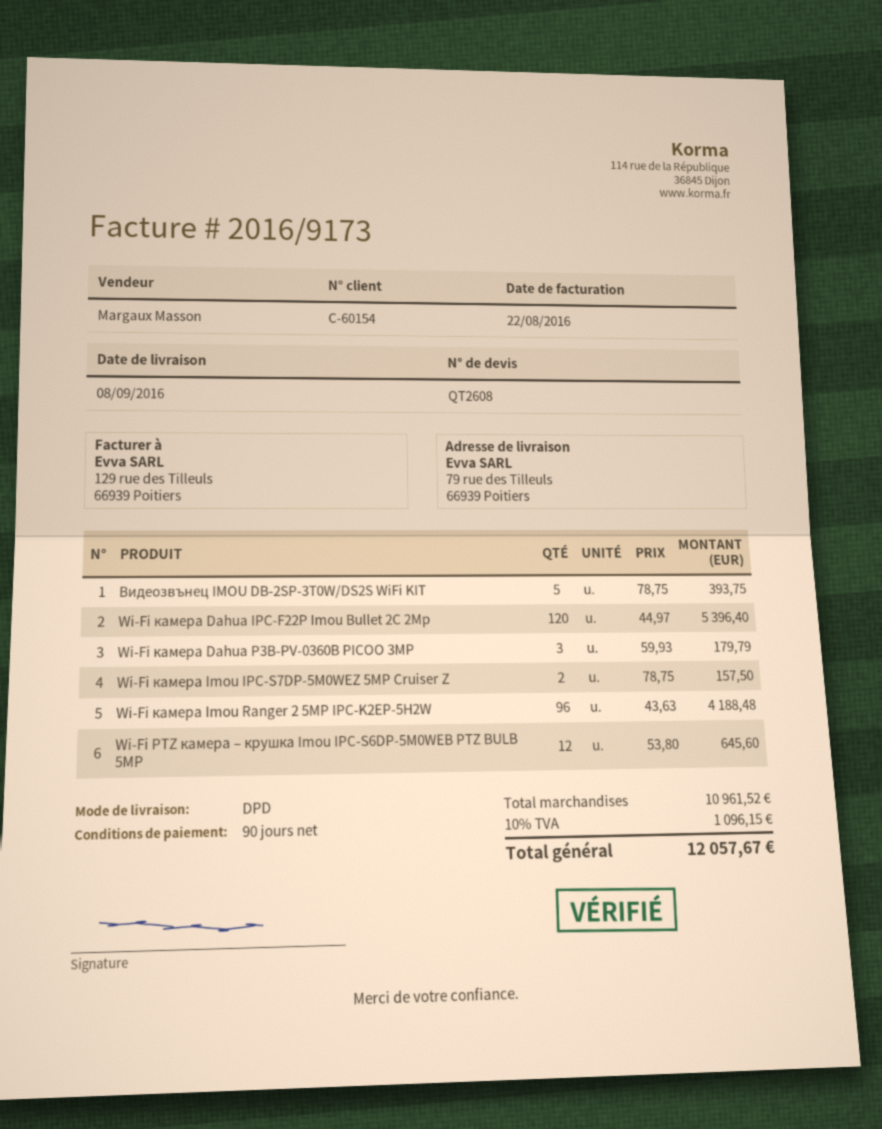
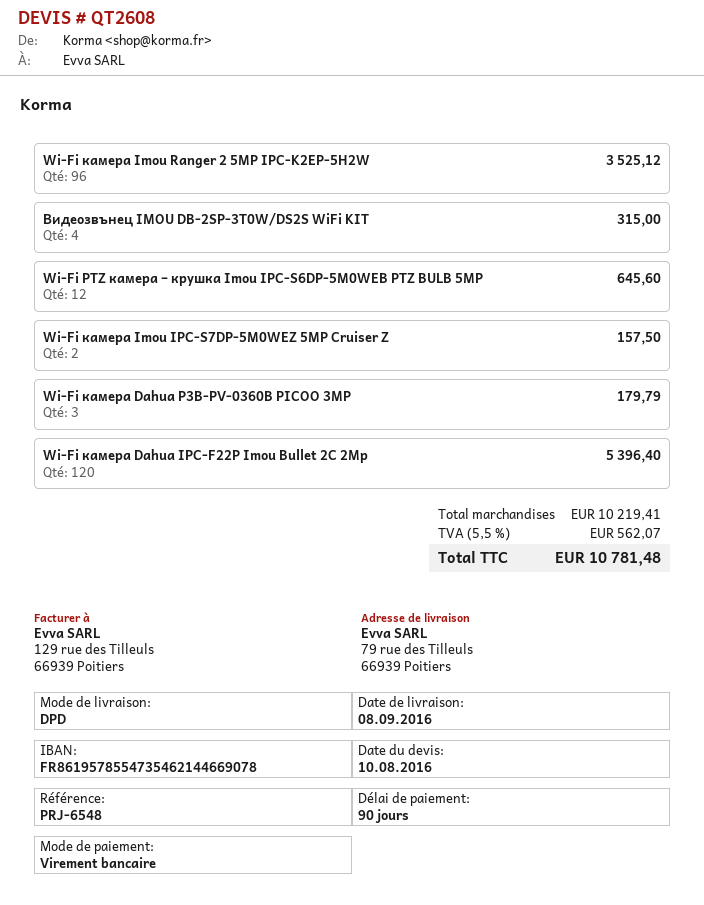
Видеозвънец IMOU DB-2SP-3T0W/DS2S WiFi KIT: 5 for 393.75 -> 4 for 315.00
Wi-Fi камера Imou Ranger 2 5MP IPC-K2EP-5H2W: 96 for 4188.48 -> 96 for 3525.12
subtotal: 10961.52 -> 10219.41
tax: 10% = 1096.15 -> 5.5% = 562.07
total: 12057.67 -> 10781.48

